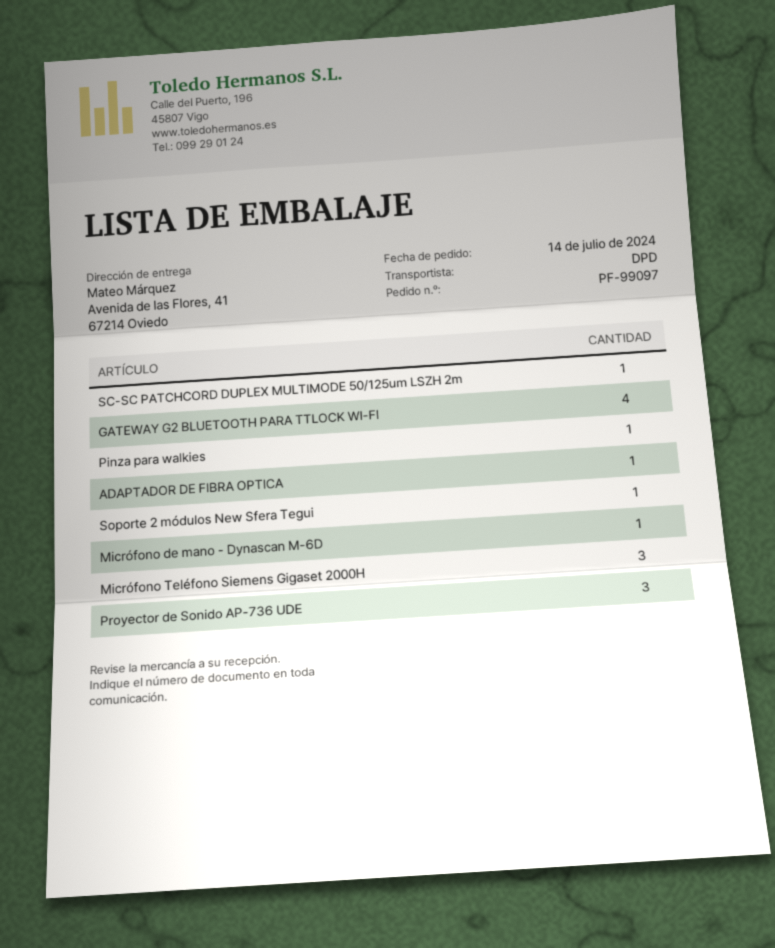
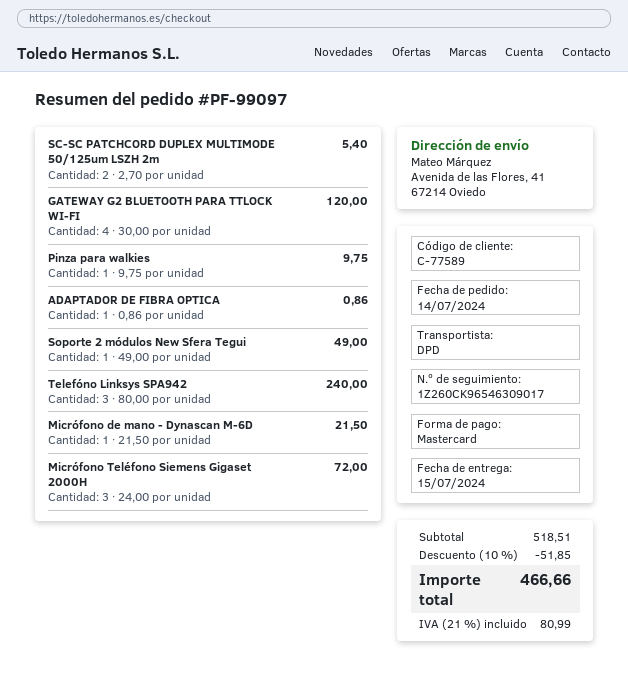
SC-SC PATCHCORD DUPLEX MULTIMODE 50/125um LSZH 2m: 1 -> 2
Proyector de Sonido AP-736 UDE: 3 -> none
Telefóno Linksys SPA942: none -> 3

